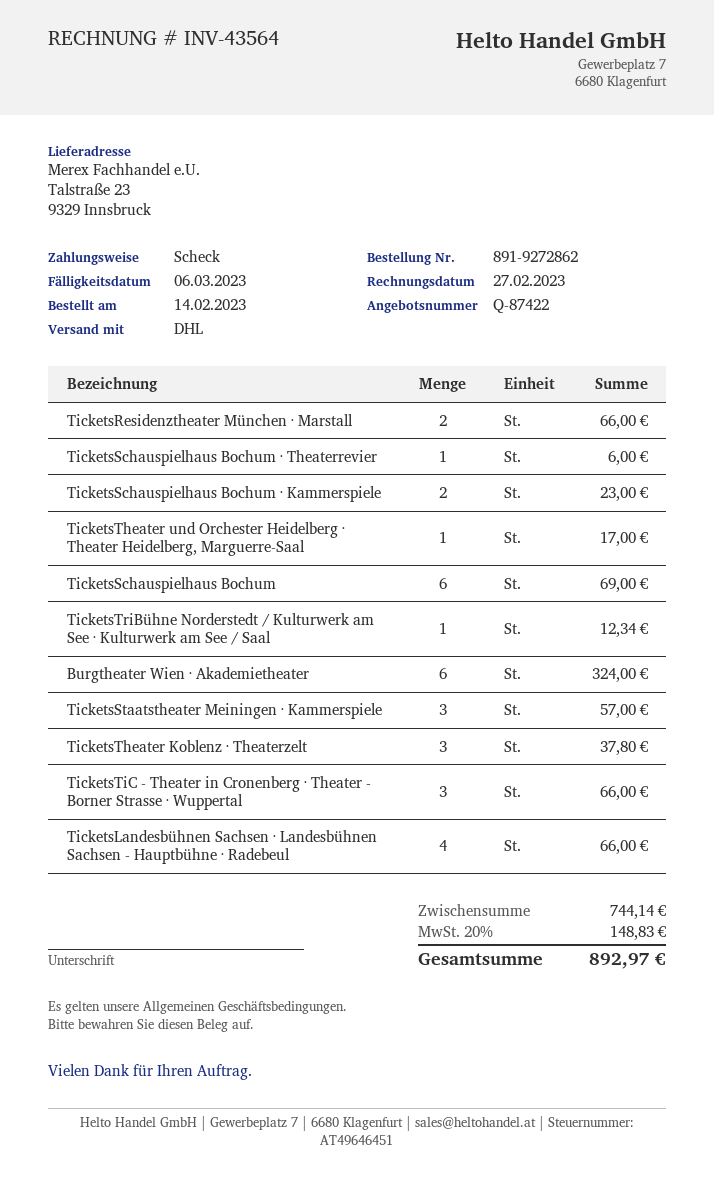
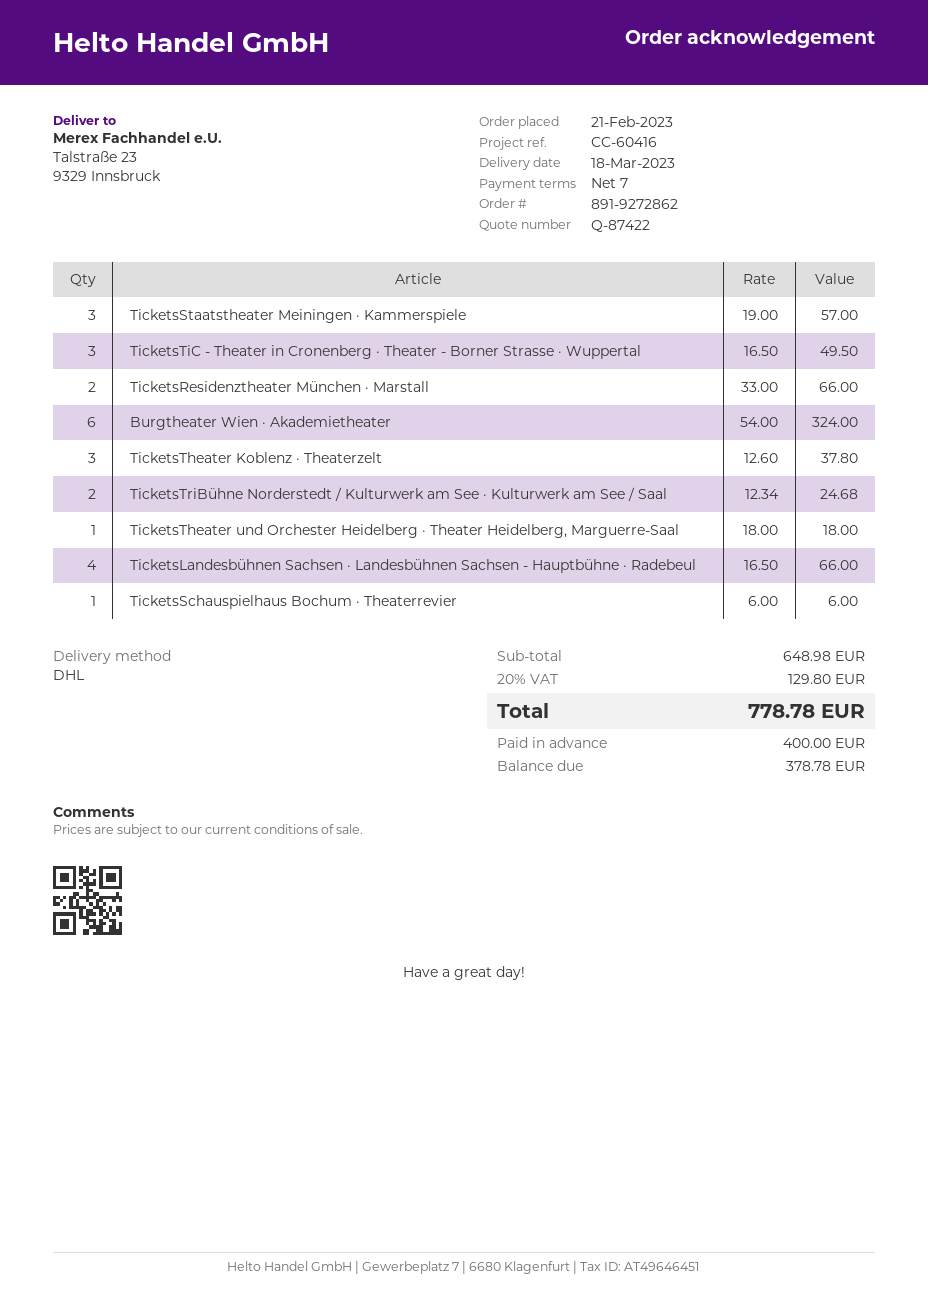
order date: 2023-02-14 -> 2023-02-21
TicketsSchauspielhaus Bochum · Kammerspiele: 2 for 23.00 -> none
TicketsTheater und Orchester Heidelberg · Theater Heidelberg, Marguerre-Saal: 1 for 17.00 -> 1 for 18.00
TicketsSchauspielhaus Bochum: 6 for 69.00 -> none
TicketsTriBühne Norderstedt / Kulturwerk am See · Kulturwerk am See / Saal: 1 for 12.34 -> 2 for 24.68
TicketsTiC - Theater in Cronenberg · Theater - Borner Strasse · Wuppertal: 3 for 66.00 -> 3 for 49.50
subtotal: 744.14 -> 648.98
tax: 20% = 148.83 -> 20% = 129.80
total: 892.97 -> 778.78

